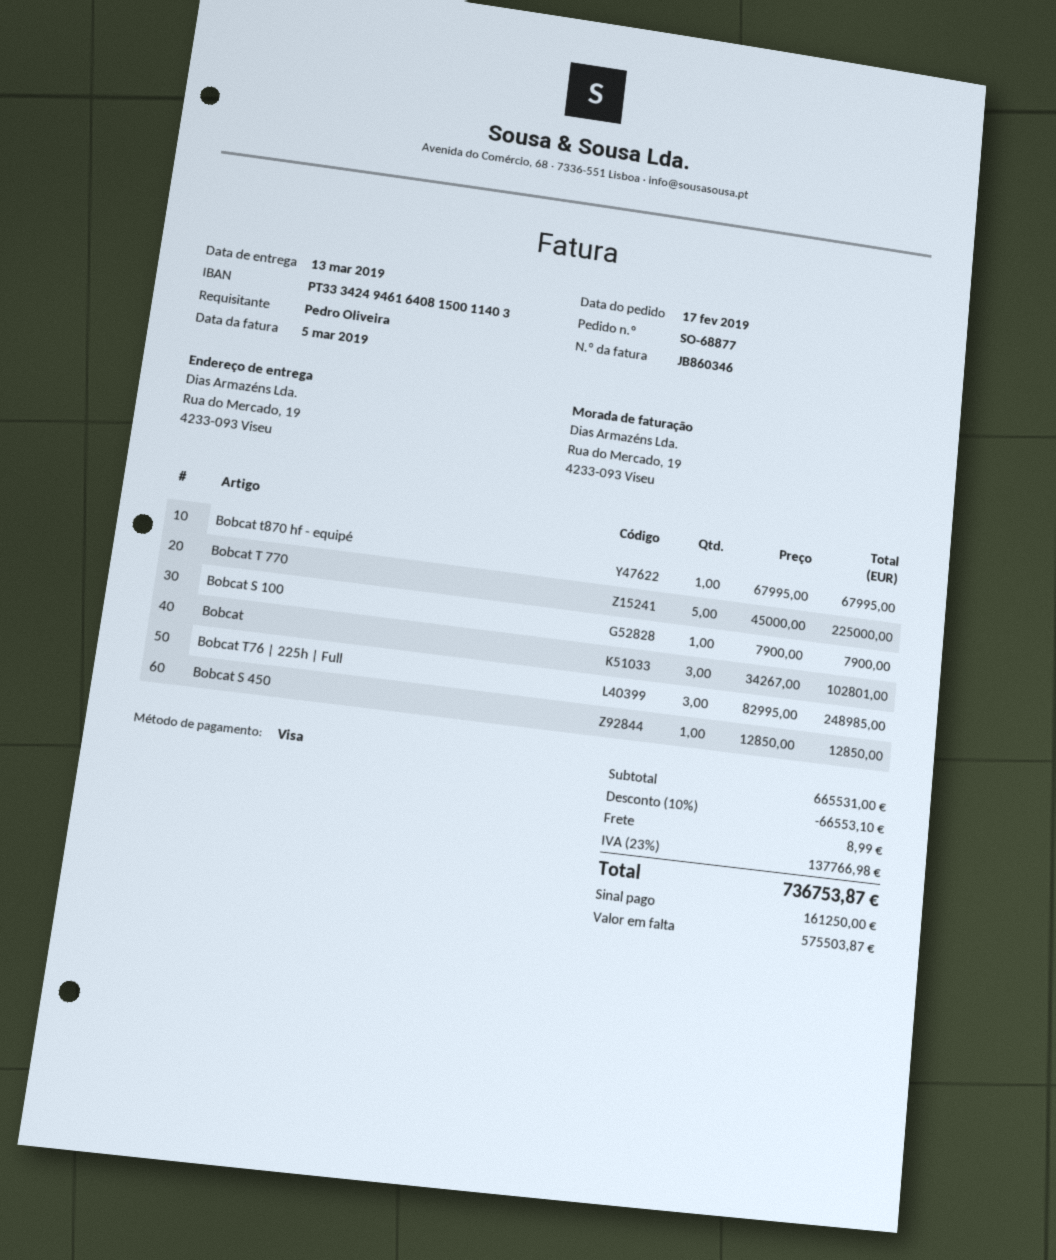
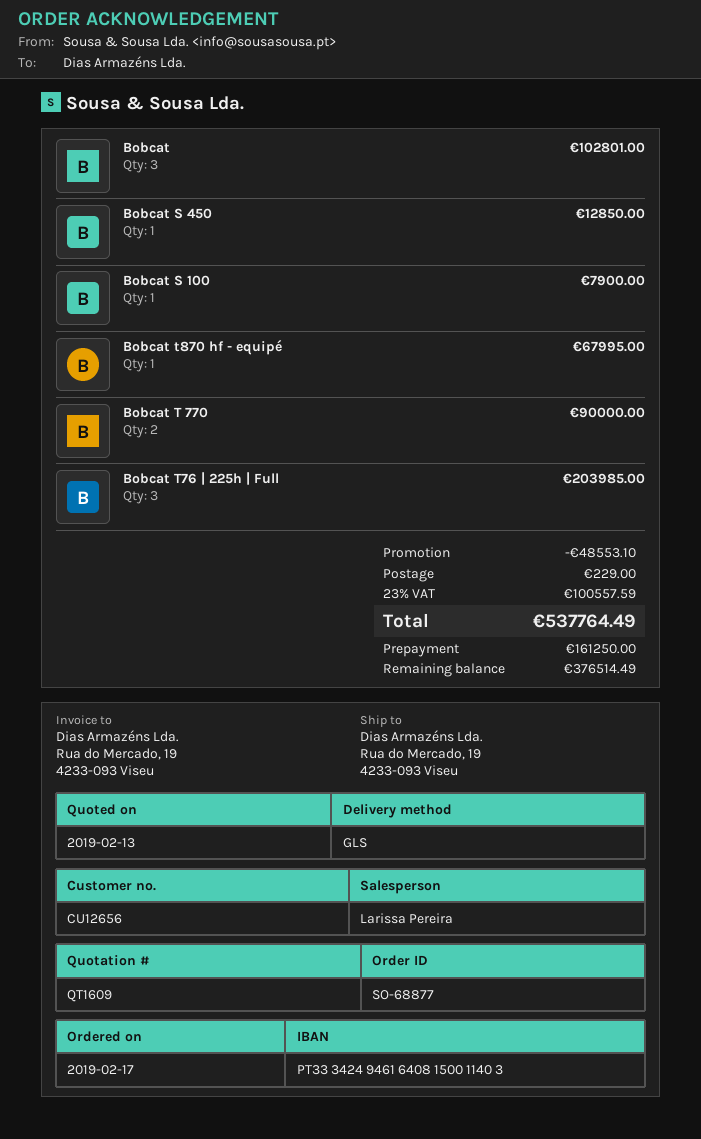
Bobcat T 770: 5 for 225000.00 -> 2 for 90000.00
Bobcat T76 | 225h | Full: 3 for 248985.00 -> 3 for 203985.00
discount: 66553.10 -> 48553.10
shipping: 8.99 -> 229.00
tax: 23% = 137766.98 -> 23% = 100557.59
total: 736753.87 -> 537764.49
balance: 575503.87 -> 376514.49

